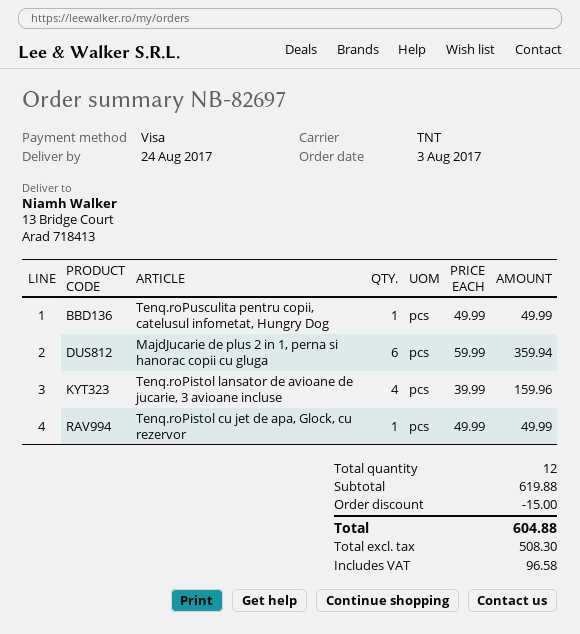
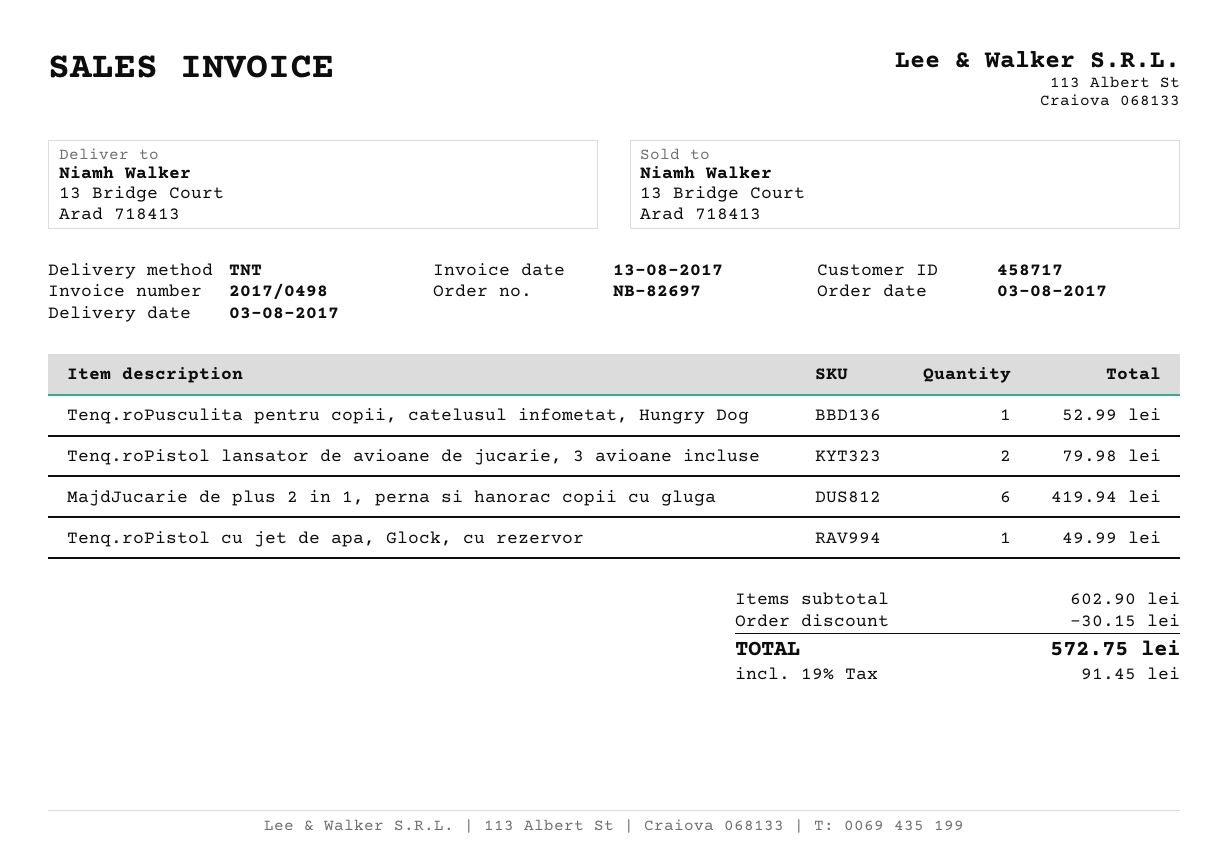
delivery date: 2017-08-24 -> 2017-08-03
Tenq.roPusculita pentru copii, catelusul infometat, Hungry Dog: 1 for 49.99 -> 1 for 52.99
MajdJucarie de plus 2 in 1, perna si hanorac copii cu gluga: 6 for 359.94 -> 6 for 419.94
Tenq.roPistol lansator de avioane de jucarie, 3 avioane incluse: 4 for 159.96 -> 2 for 79.98
subtotal: 619.88 -> 602.90
discount: 15.00 -> 30.15
tax: 96.58 -> 91.45
total: 604.88 -> 572.75

